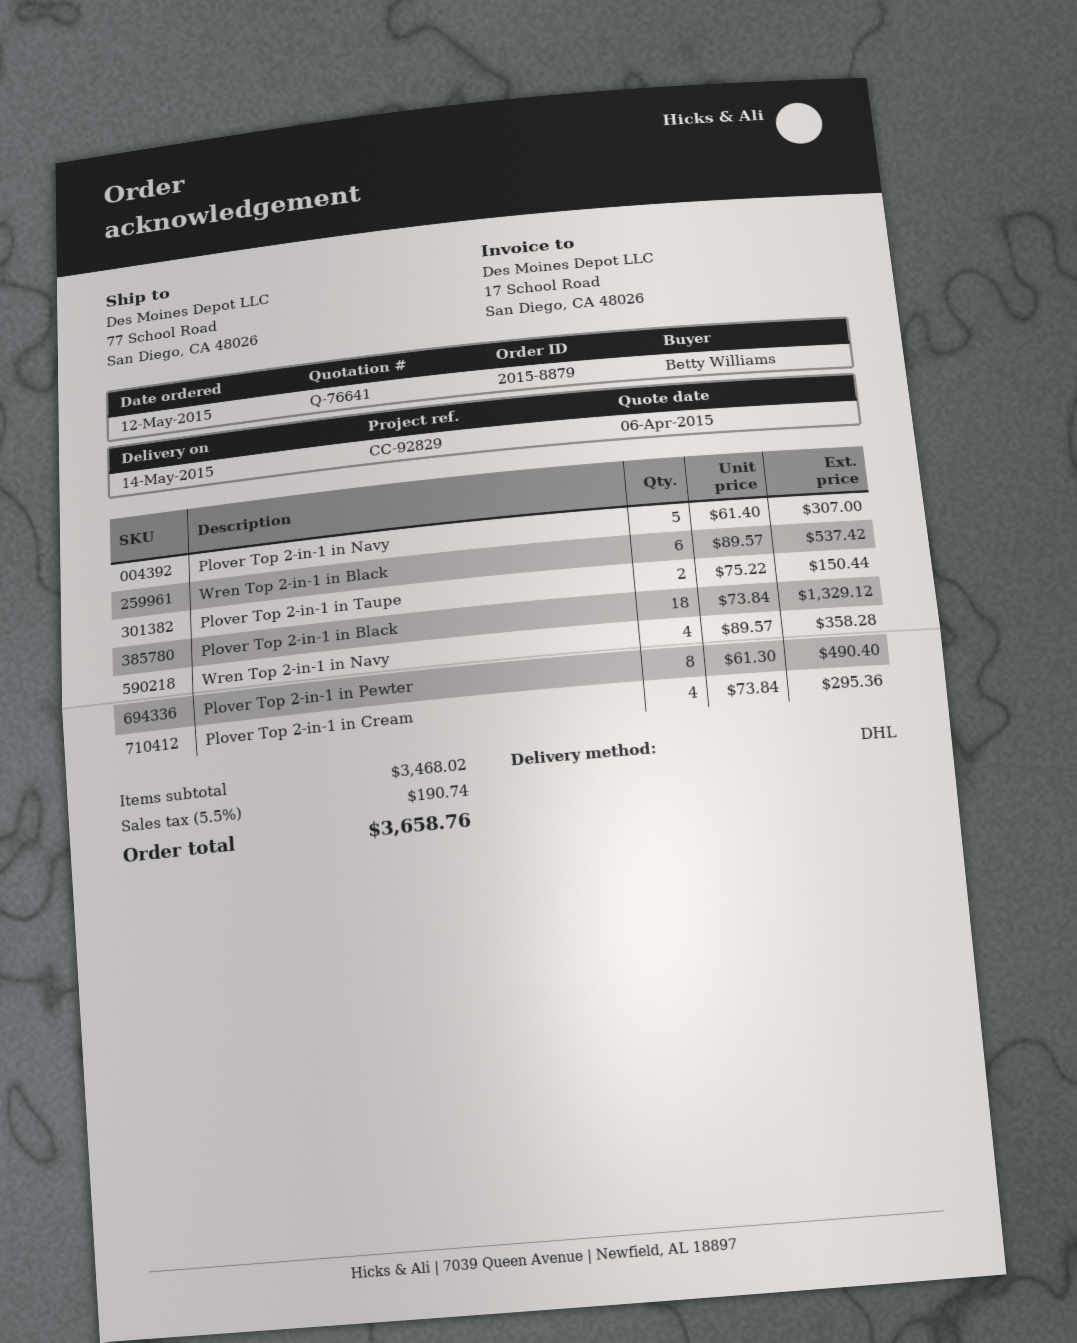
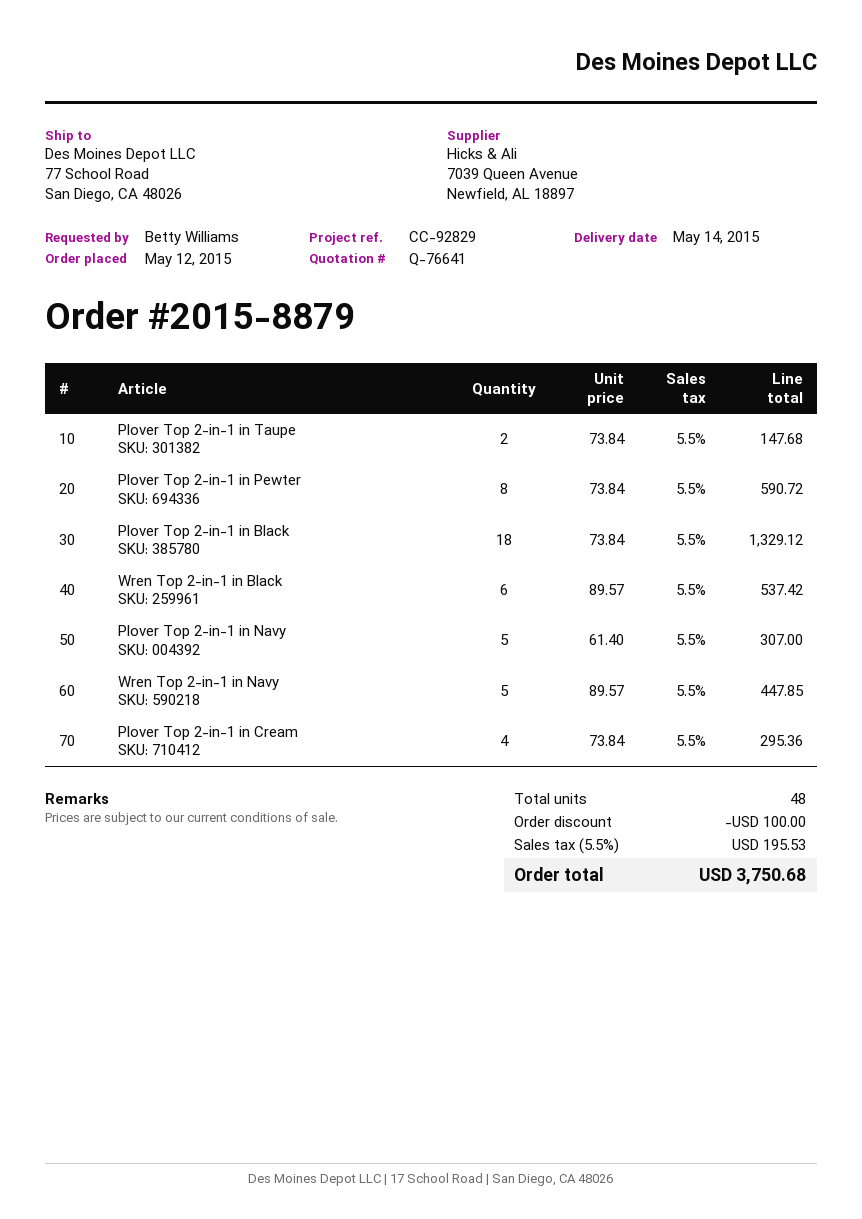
Plover Top 2-in-1 in Taupe: 2 x 75.22 = 150.44 -> 2 x 73.84 = 147.68
Wren Top 2-in-1 in Navy: 4 x 89.57 = 358.28 -> 5 x 89.57 = 447.85
Plover Top 2-in-1 in Pewter: 8 x 61.30 = 490.40 -> 8 x 73.84 = 590.72
discount: none -> 100.00
tax: 5.5% = 190.74 -> 5.5% = 195.53
total: 3658.76 -> 3750.68

